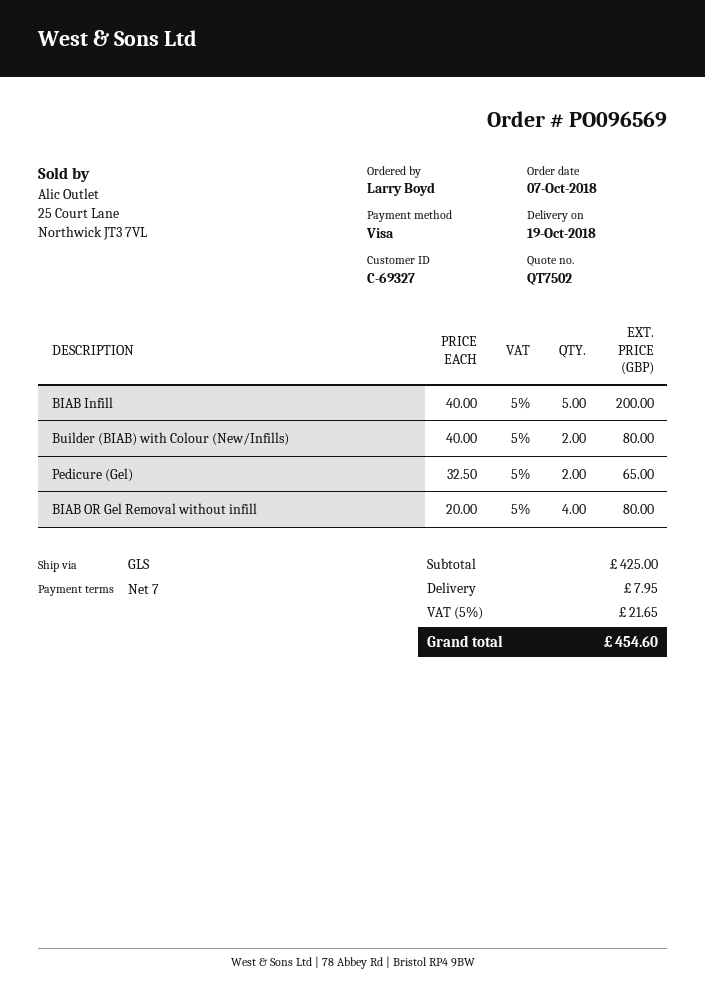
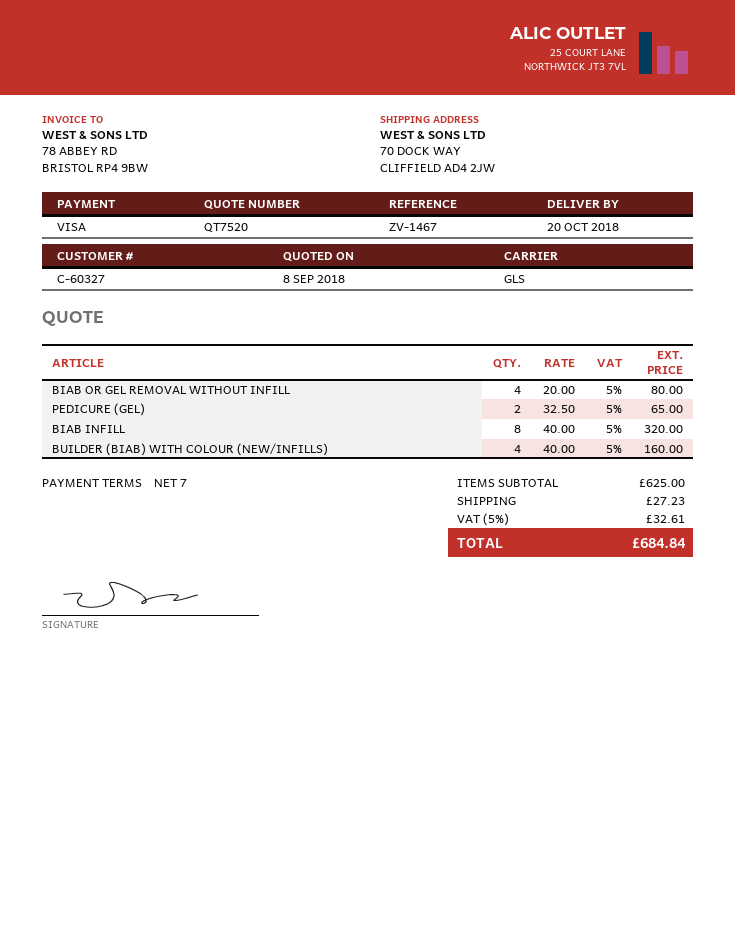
quote number: QT7502 -> QT7520
delivery date: 2018-10-19 -> 2018-10-20
customer number: C-69327 -> C-60327
BIAB Infill: 5 x 40.00 = 200.00 -> 8 x 40.00 = 320.00
Builder (BIAB) with Colour (New/Infills): 2 x 40.00 = 80.00 -> 4 x 40.00 = 160.00
subtotal: 425.00 -> 625.00
shipping: 7.95 -> 27.23
tax: 5% = 21.65 -> 5% = 32.61
total: 454.60 -> 684.84

